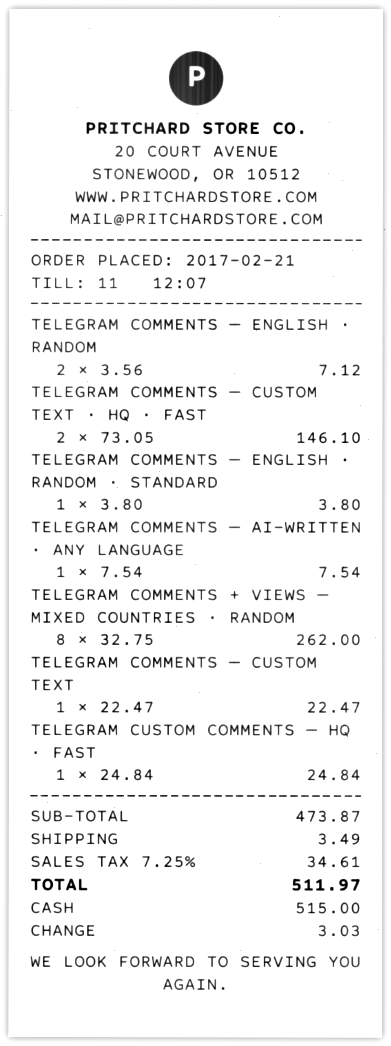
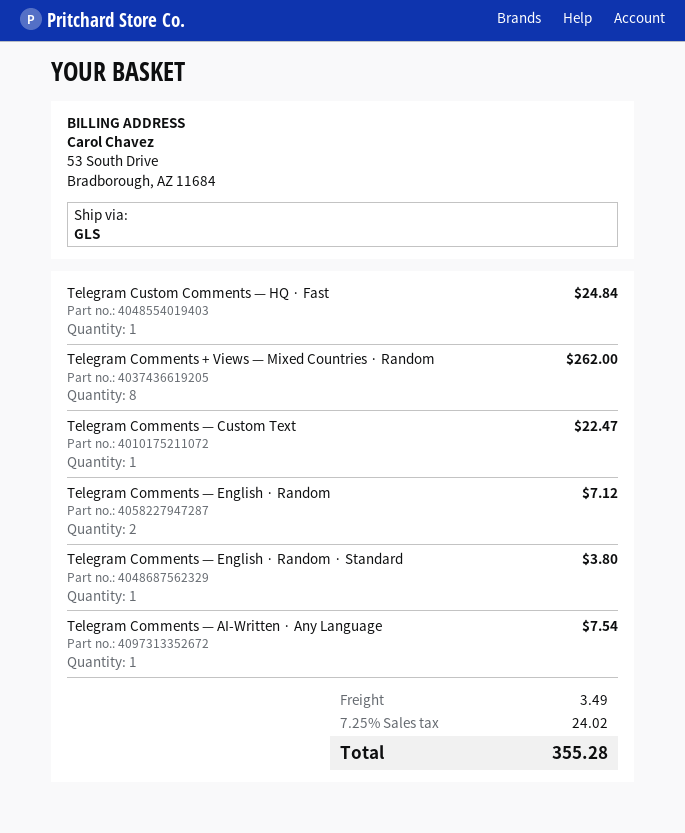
TELEGRAM COMMENTS — CUSTOM TEXT · HQ · FAST: 2 for 146.10 -> none
tax: 7.25% = 34.61 -> 7.25% = 24.02
total: 511.97 -> 355.28

